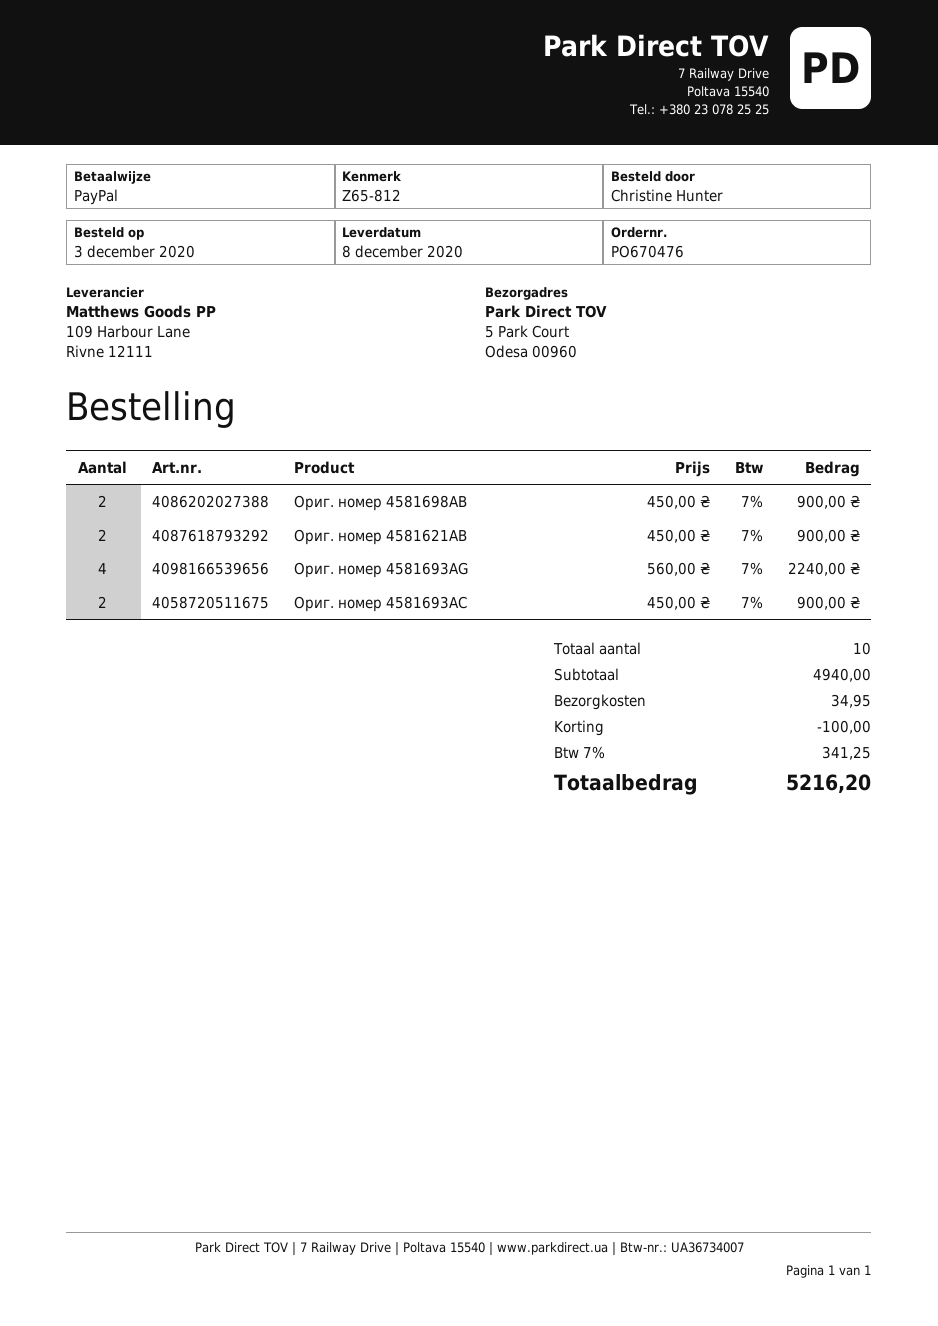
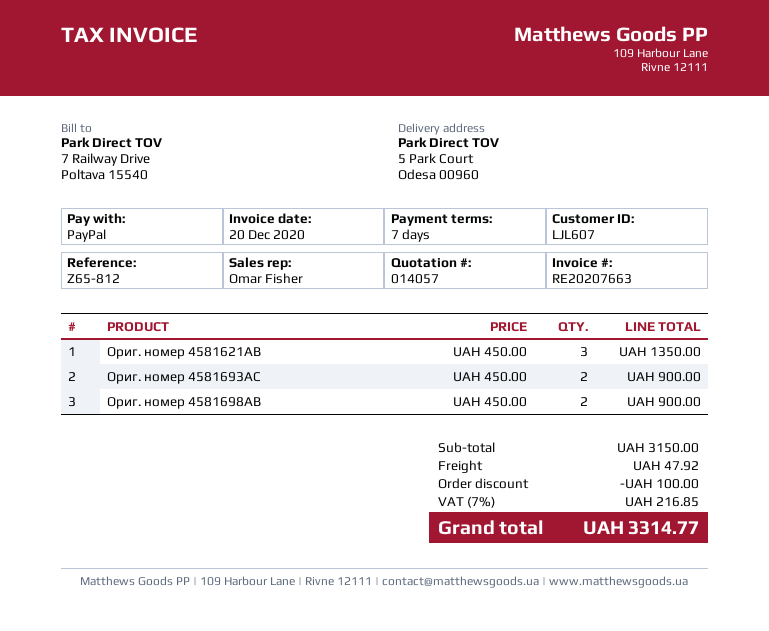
Ориг. номер 4581621AB: 2 x 450.00 = 900.00 -> 3 x 450.00 = 1350.00
Ориг. номер 4581693AG: 4 x 560.00 = 2240.00 -> none
subtotal: 4940.00 -> 3150.00
shipping: 34.95 -> 47.92
tax: 7% = 341.25 -> 7% = 216.85
total: 5216.20 -> 3314.77

